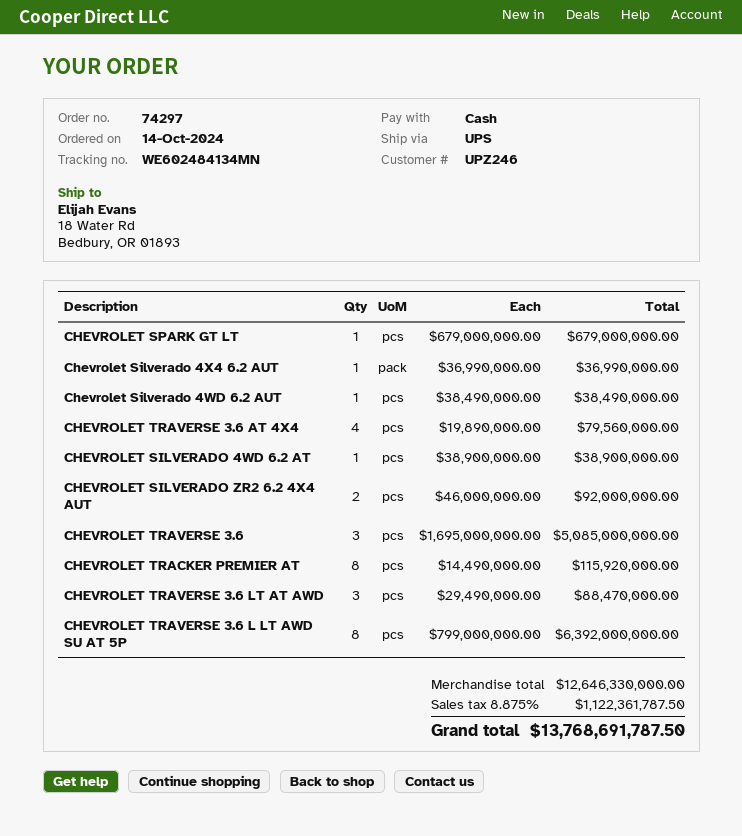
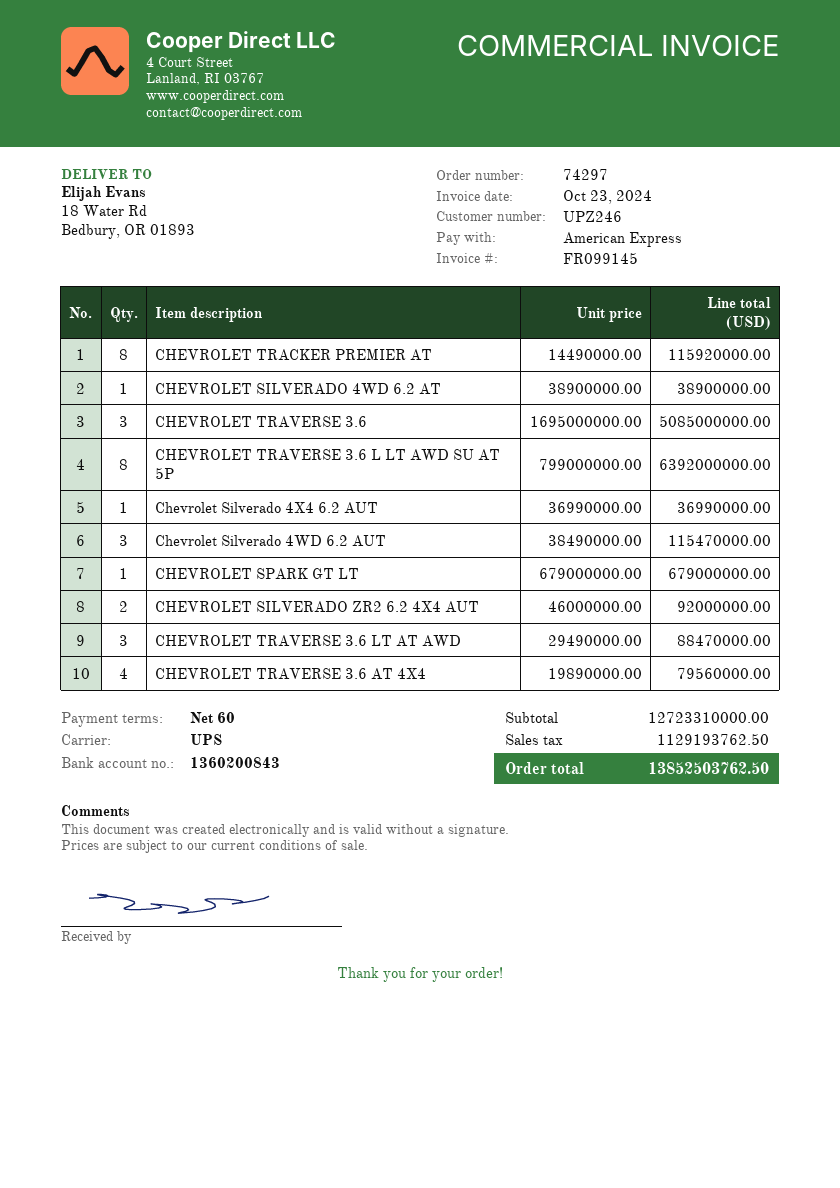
payment method: cash -> American Express
Chevrolet Silverado 4WD 6.2 AUT: 1 x 38490000.00 = 38490000.00 -> 3 x 38490000.00 = 115470000.00
subtotal: 12646330000.00 -> 12723310000.00
tax: 1122361787.50 -> 1129193762.50
total: 13768691787.50 -> 13852503762.50

